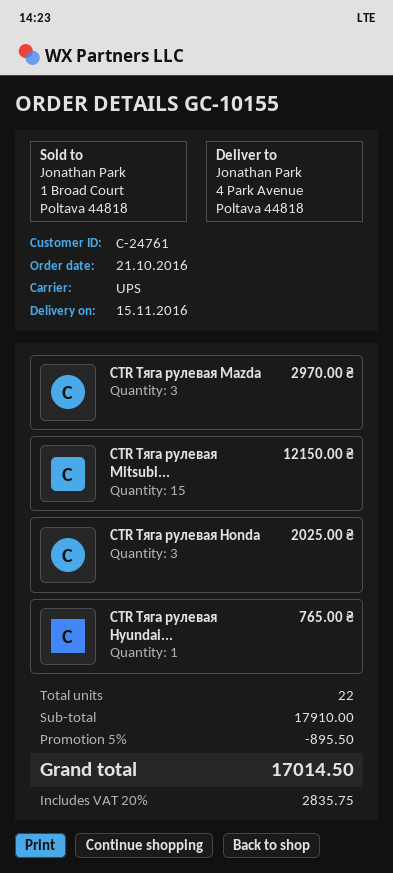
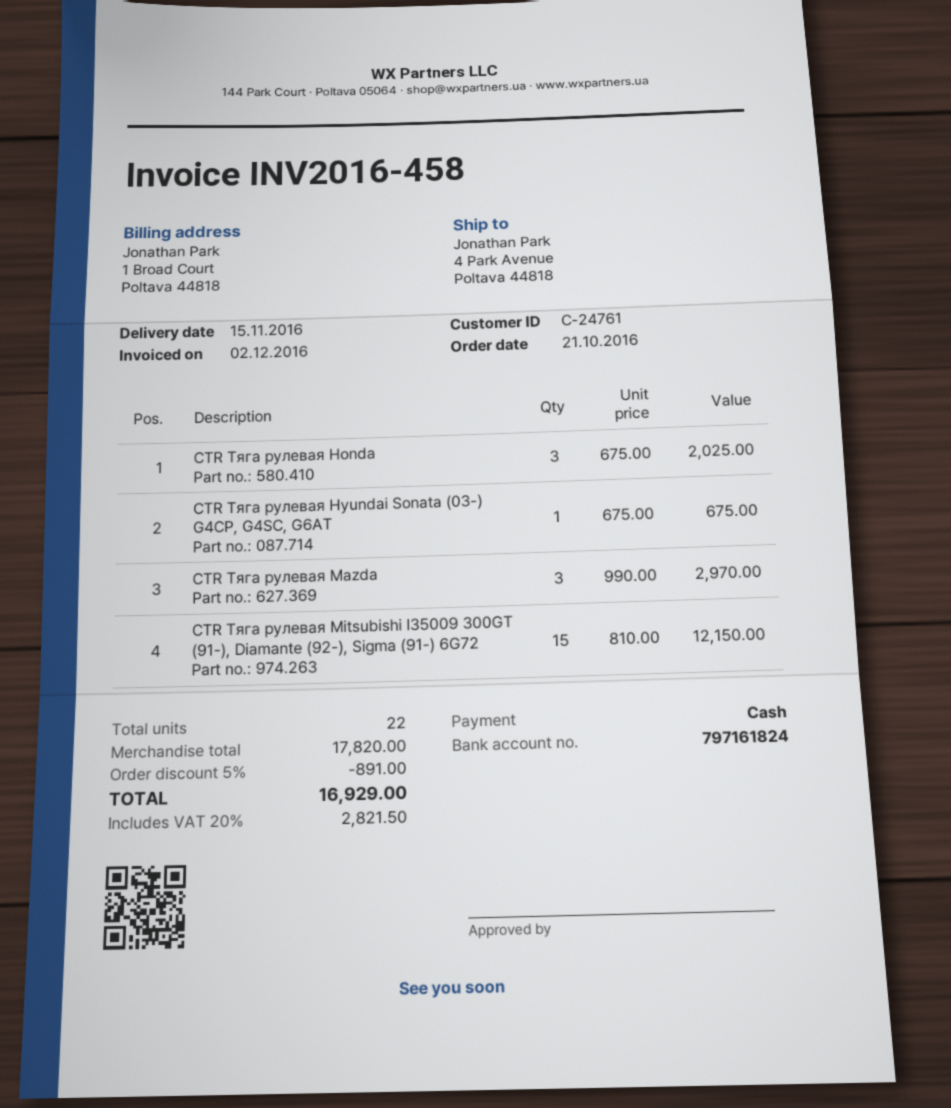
CTR Тяга рулевая Hyundai...: 1 for 765.00 -> 1 for 675.00
subtotal: 17910.00 -> 17820.00
discount: 5% = 895.50 -> 5% = 891.00
tax: 20% = 2835.75 -> 20% = 2821.50
total: 17014.50 -> 16929.00

